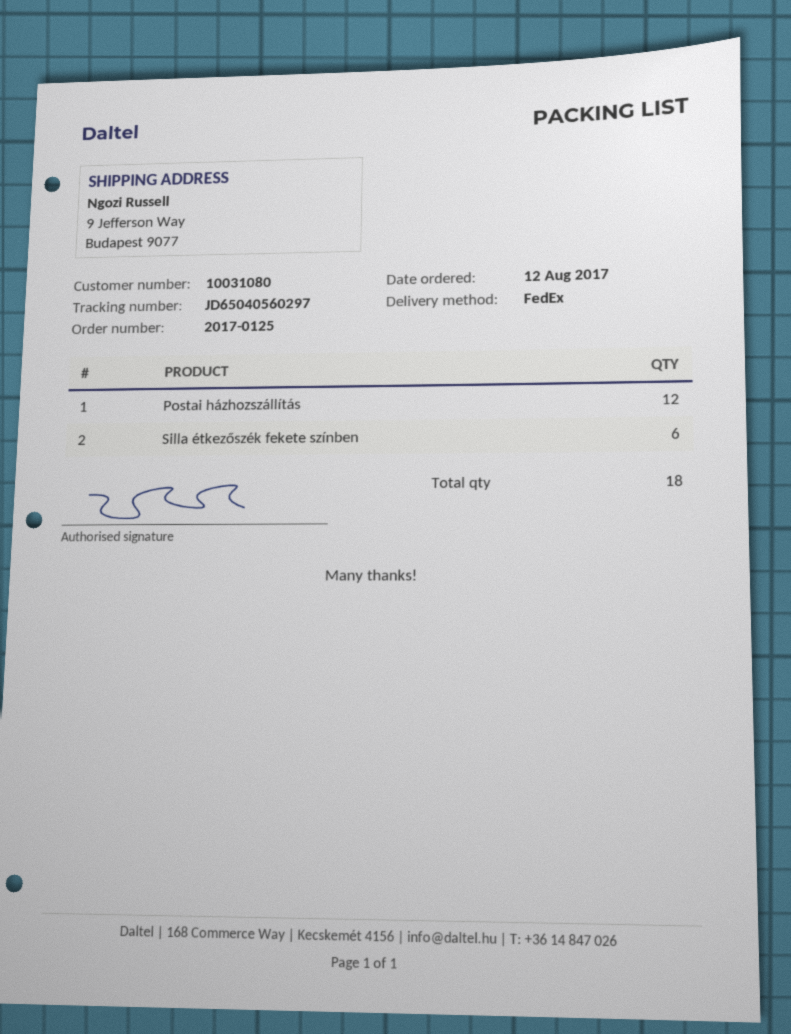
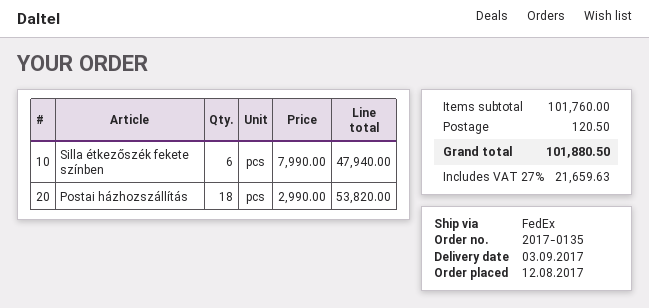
order number: 2017-0125 -> 2017-0135
Postai házhozszállítás: 12 -> 18

